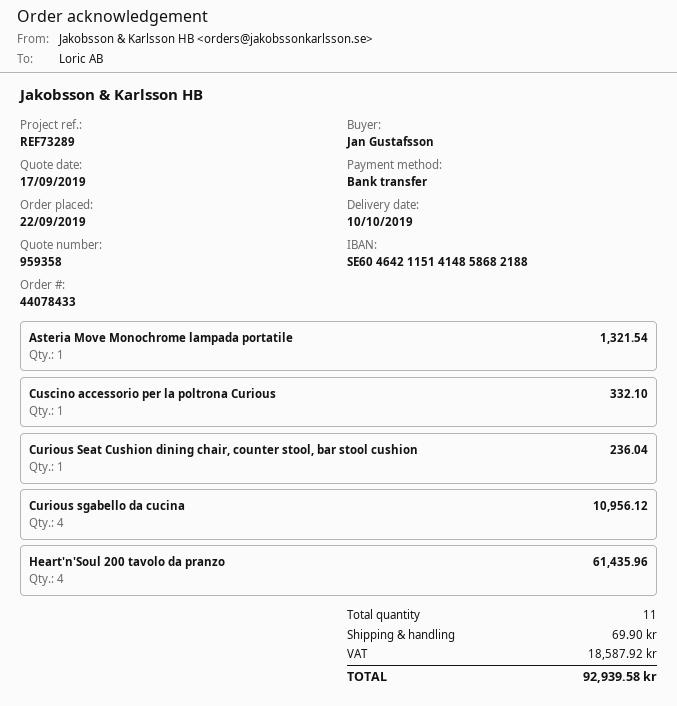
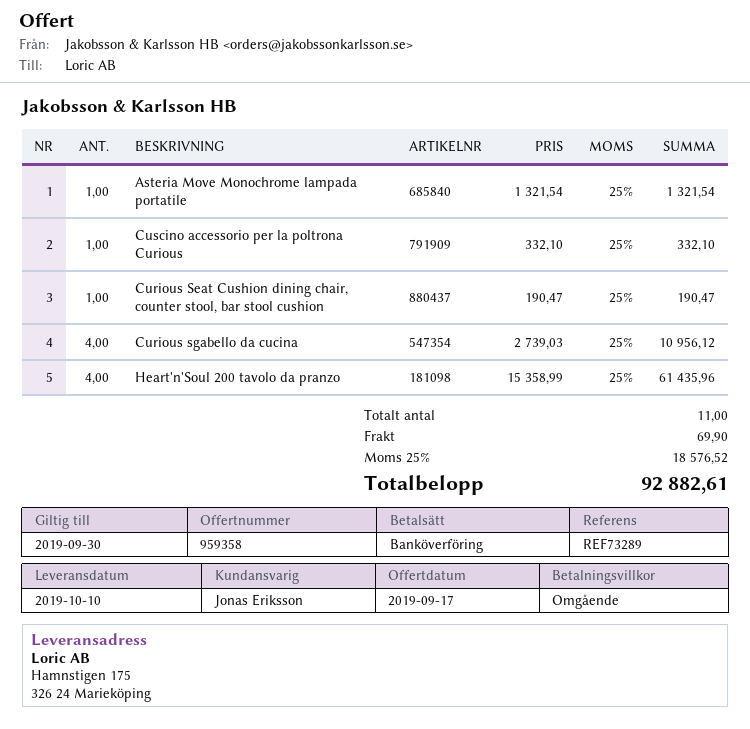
Curious Seat Cushion dining chair, counter stool, bar stool cushion: 1 for 236.04 -> 1 for 190.47
tax: 18587.92 -> 18576.52
total: 92939.58 -> 92882.61

